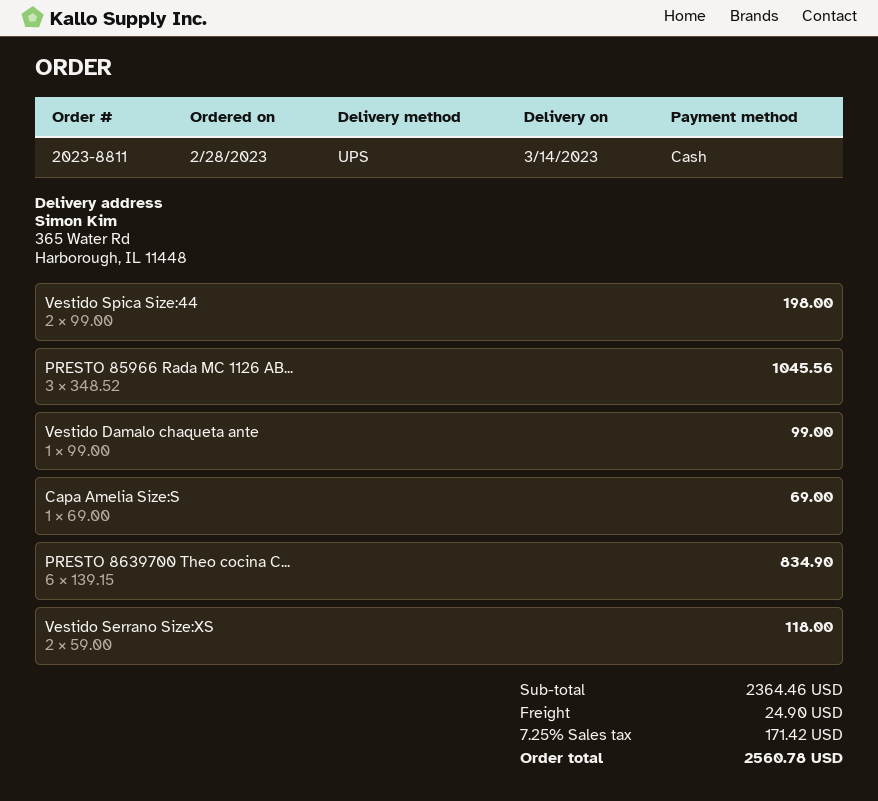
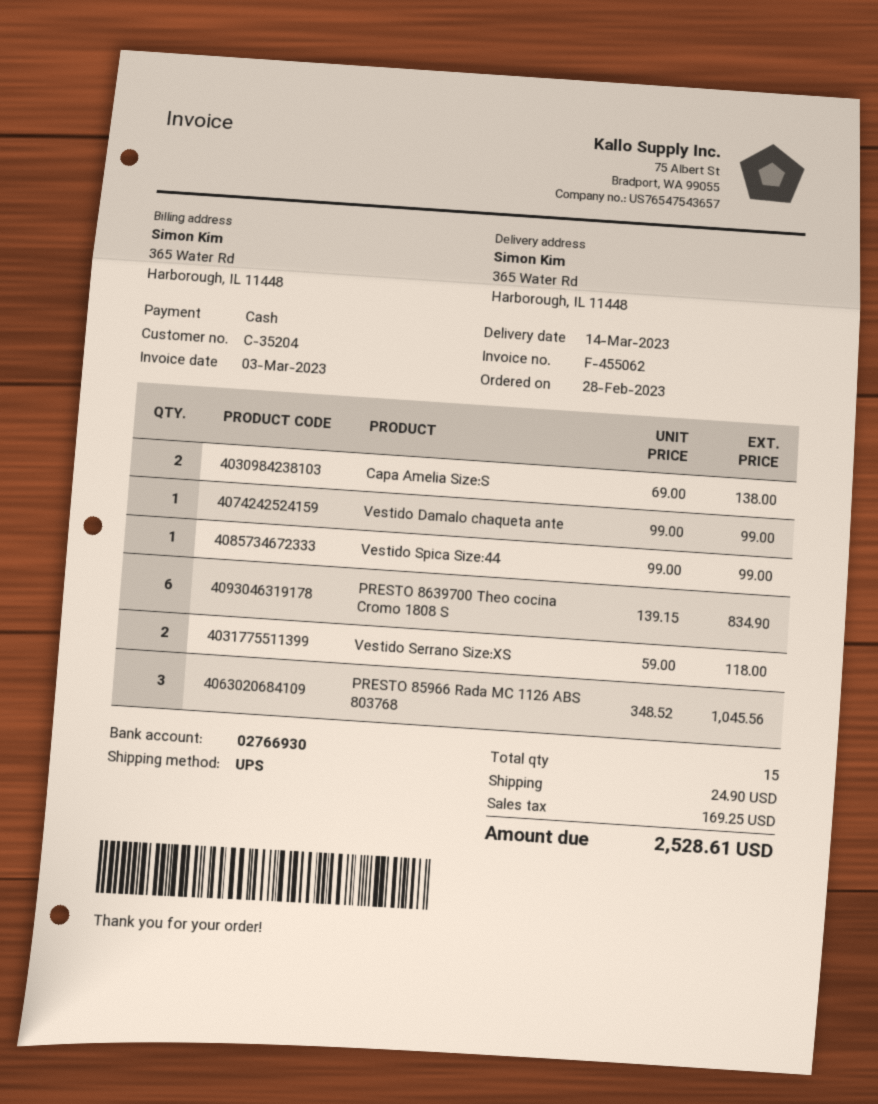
Vestido Spica Size:44: 2 x 99.00 = 198.00 -> 1 x 99.00 = 99.00
Capa Amelia Size:S: 1 x 69.00 = 69.00 -> 2 x 69.00 = 138.00
tax: 171.42 -> 169.25
total: 2560.78 -> 2528.61

